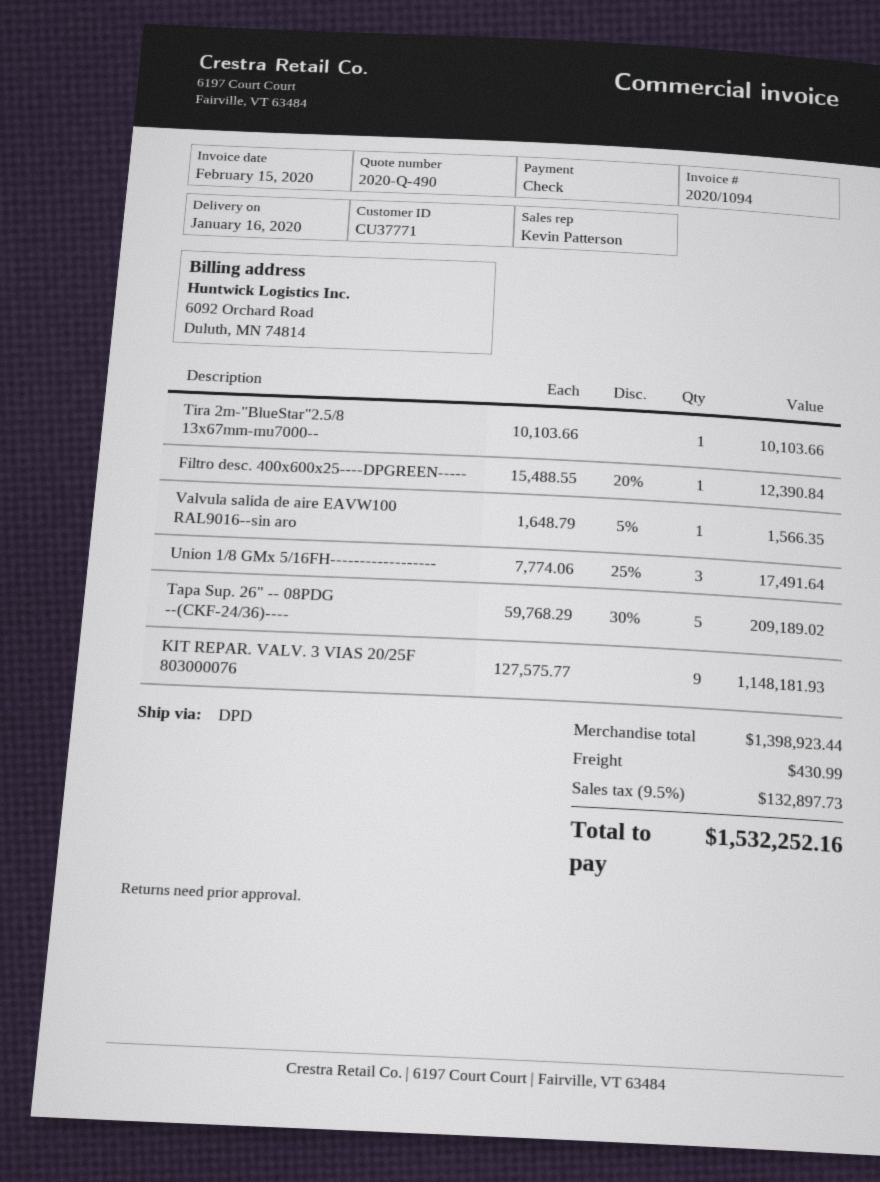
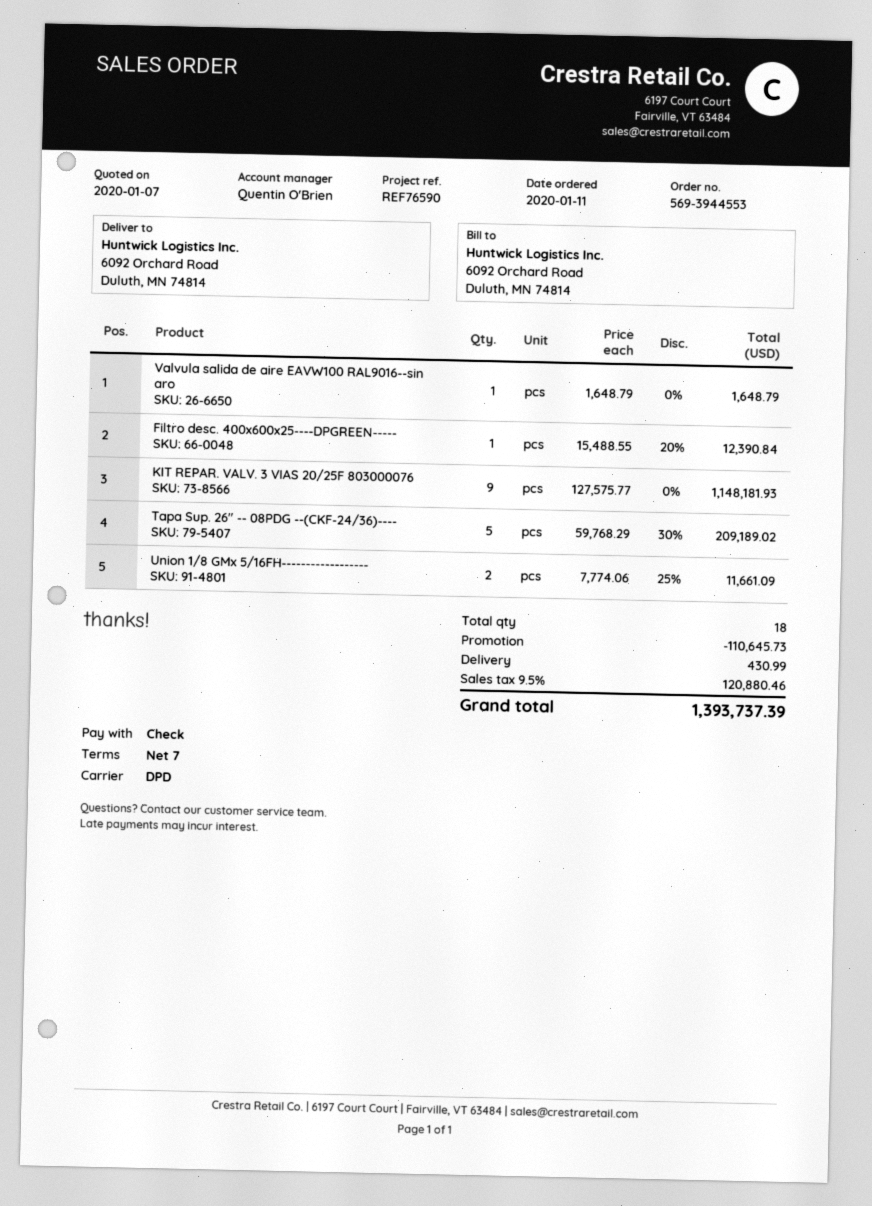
sales rep: Kevin Patterson -> Quentin O'Brien
Tira 2m-"BlueStar"2.5/8 13x67mm-mu7000--: 1 x 10103.66 = 10103.66 -> none
Valvula salida de aire EAVW100 RAL9016--sin aro: 1 x 1648.79 - 5% = 1566.35 -> 1 x 1648.79 = 1648.79
Union 1/8 GMx 5/16FH------------------: 3 x 7774.06 - 25% = 17491.64 -> 2 x 7774.06 - 25% = 11661.09
discount: none -> 110645.73
tax: 9.5% = 132897.73 -> 9.5% = 120880.46
total: 1532252.16 -> 1393737.39

